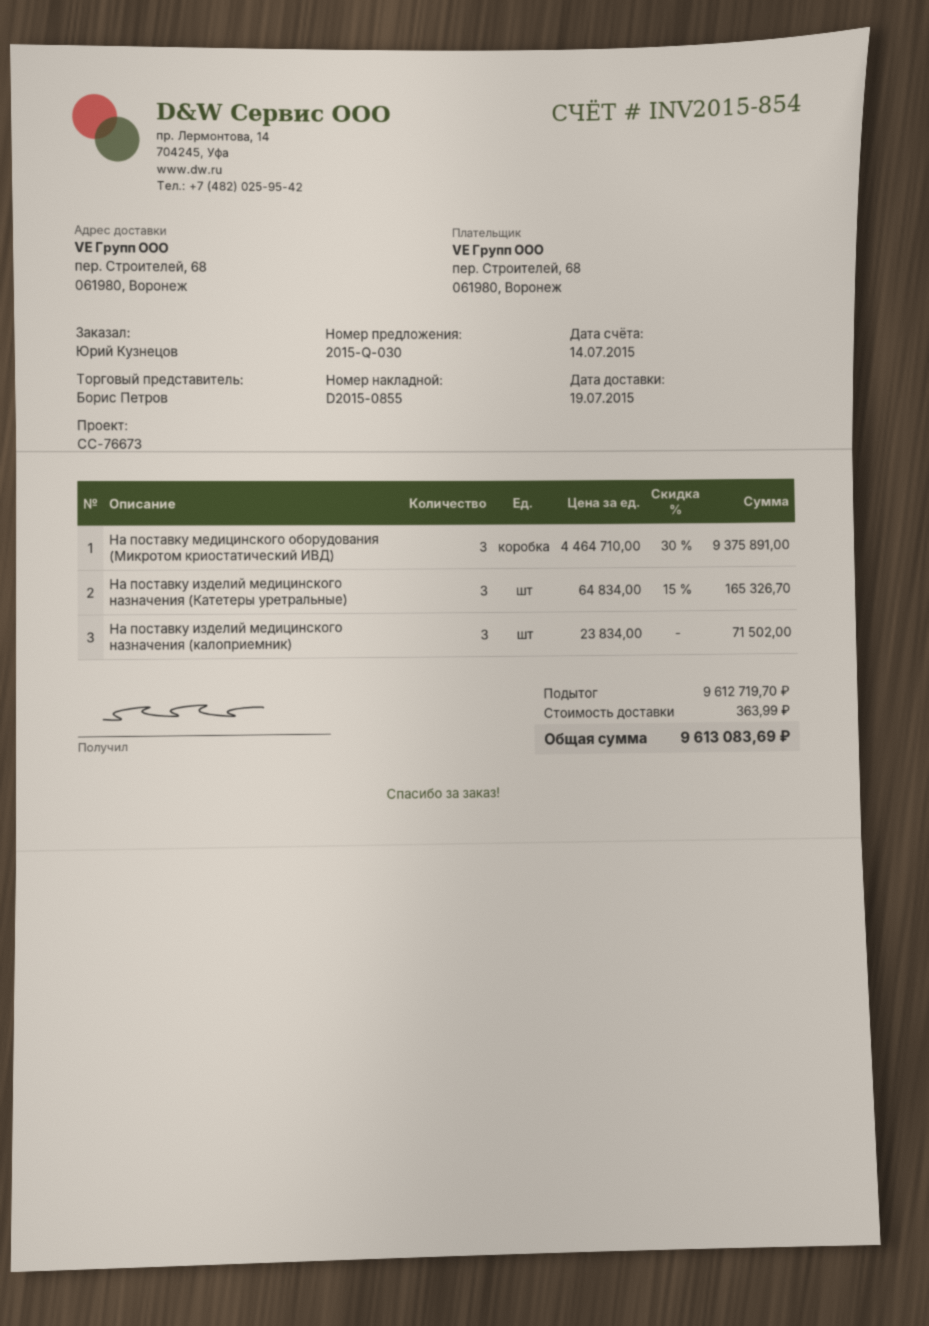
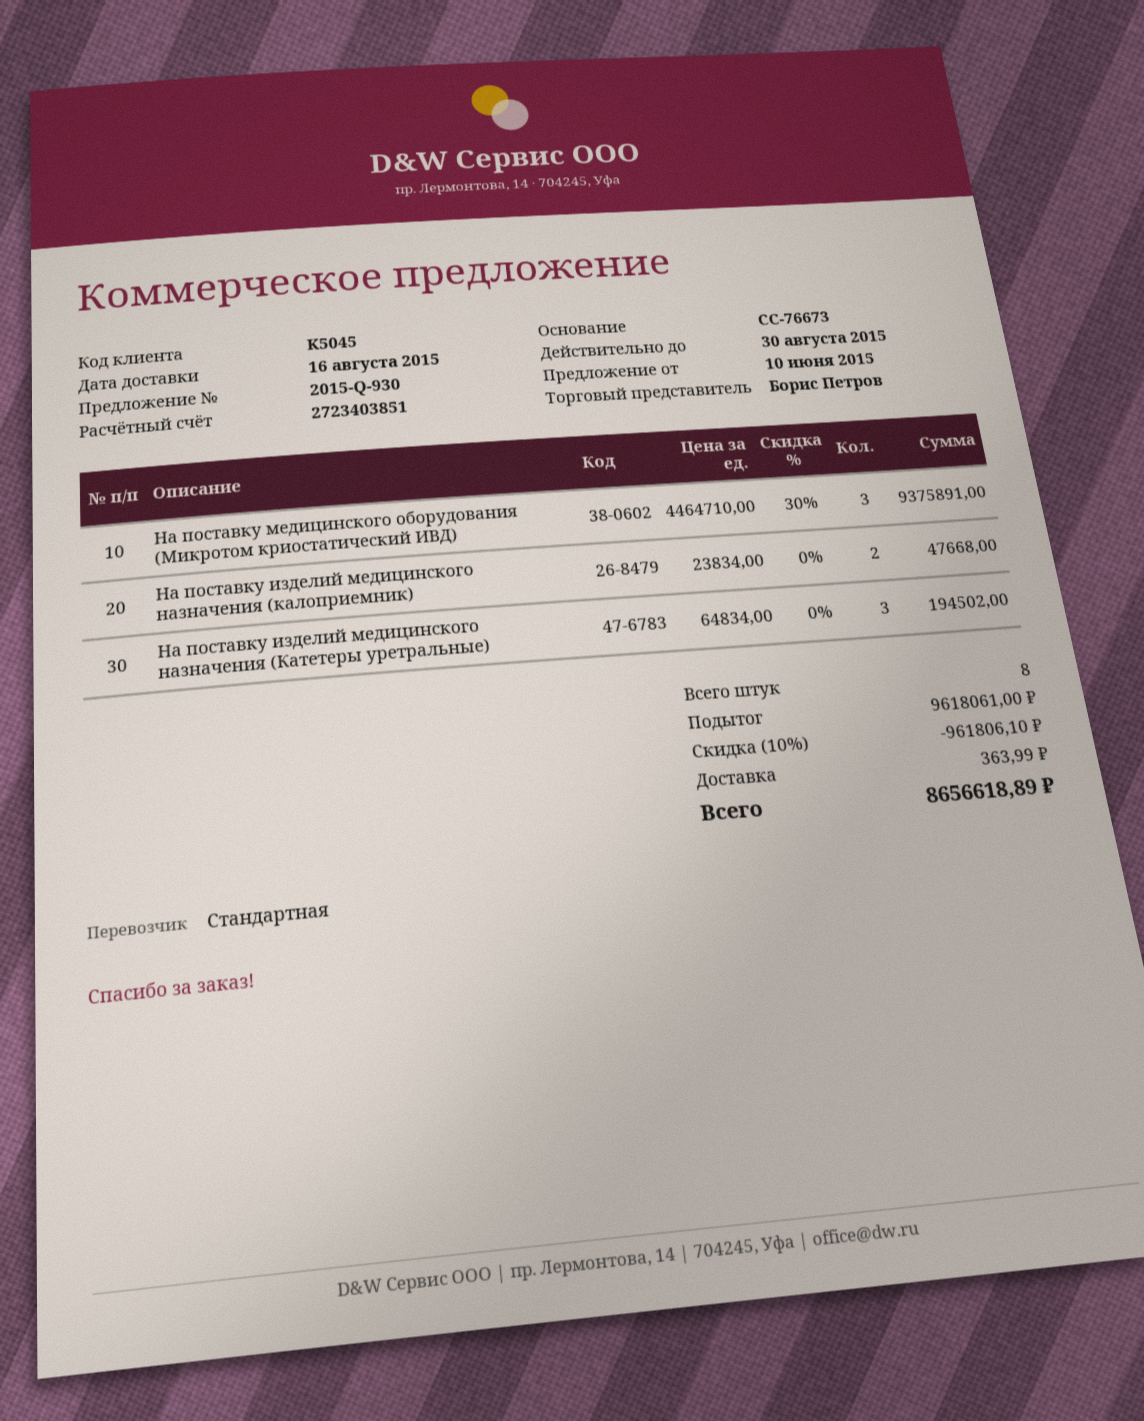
quote number: 2015-Q-030 -> 2015-Q-930
delivery date: 2015-07-19 -> 2015-08-16
На поставку изделий медицинского назначения (Катетеры уретральные): 3 x 64834.00 - 15% = 165326.70 -> 3 x 64834.00 = 194502.00
На поставку изделий медицинского назначения (калоприемник): 3 x 23834.00 = 71502.00 -> 2 x 23834.00 = 47668.00
subtotal: 9612719.70 -> 9618061.00
discount: none -> 10% = 961806.10
total: 9613083.69 -> 8656618.89

